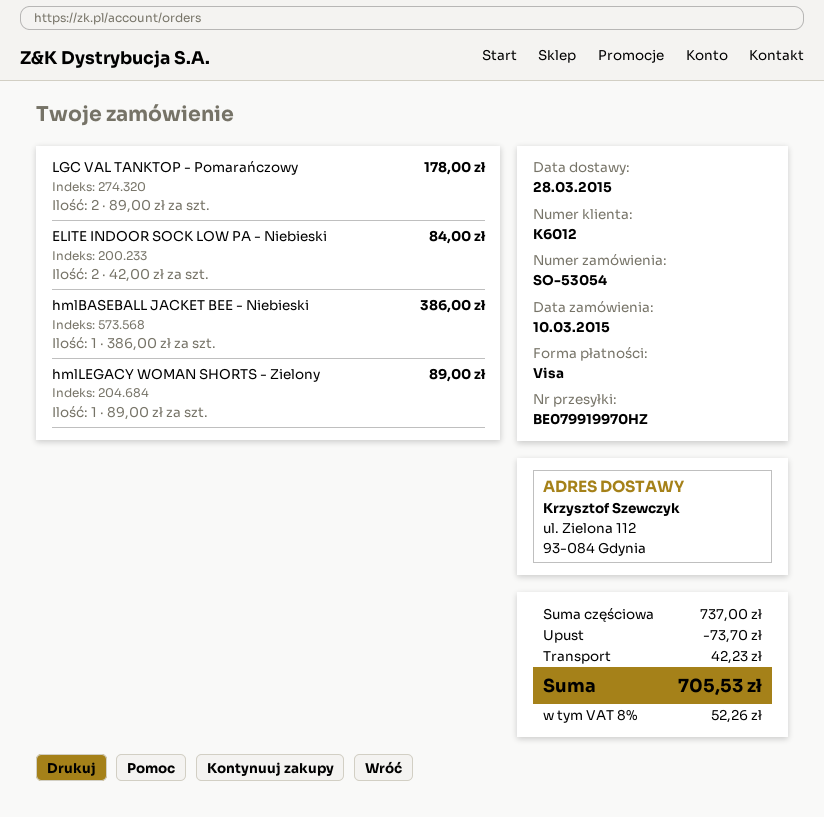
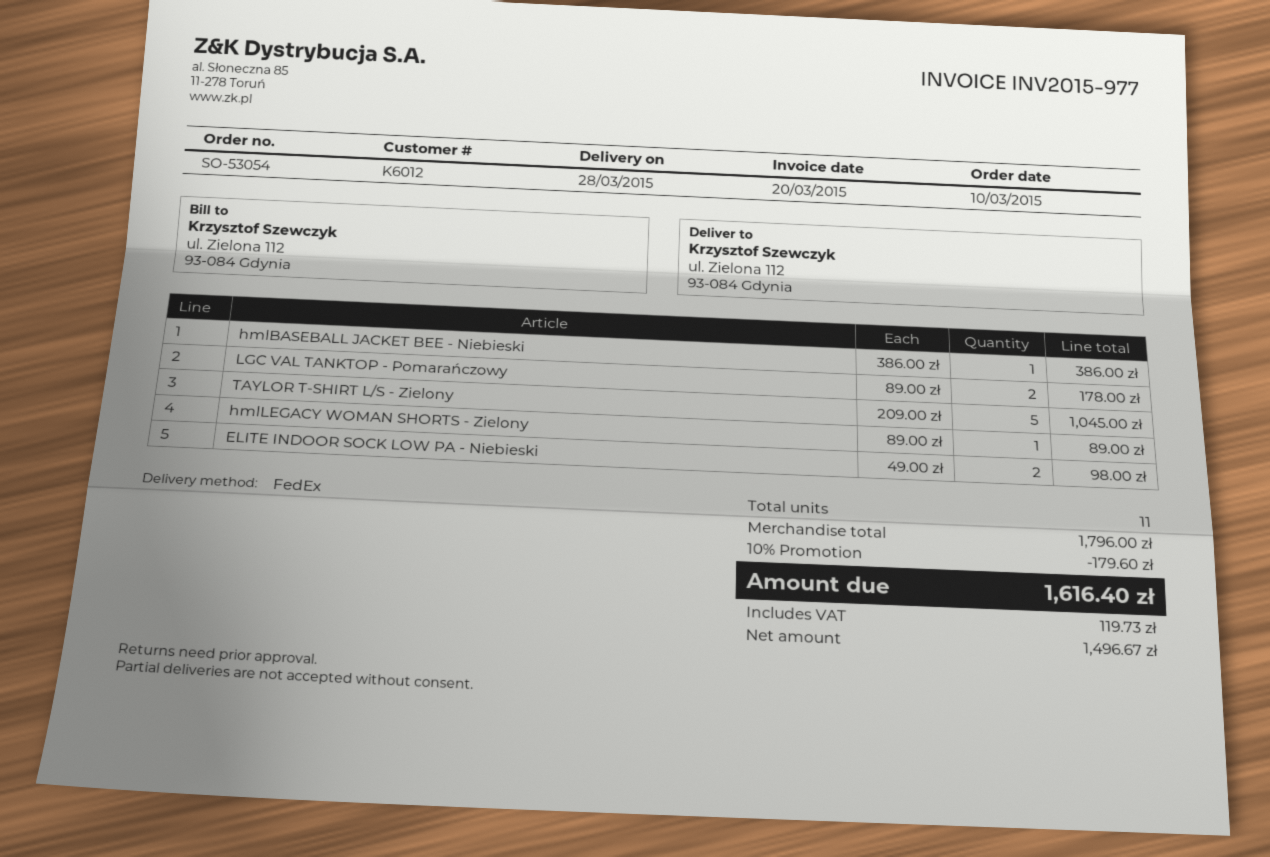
ELITE INDOOR SOCK LOW PA - Niebieski: 2 x 42.00 = 84.00 -> 2 x 49.00 = 98.00
TAYLOR T-SHIRT L/S - Zielony: none -> 5 x 209.00 = 1045.00
subtotal: 737.00 -> 1796.00
discount: 73.70 -> 179.60
shipping: 42.23 -> none
tax: 52.26 -> 119.73
total: 705.53 -> 1616.40

